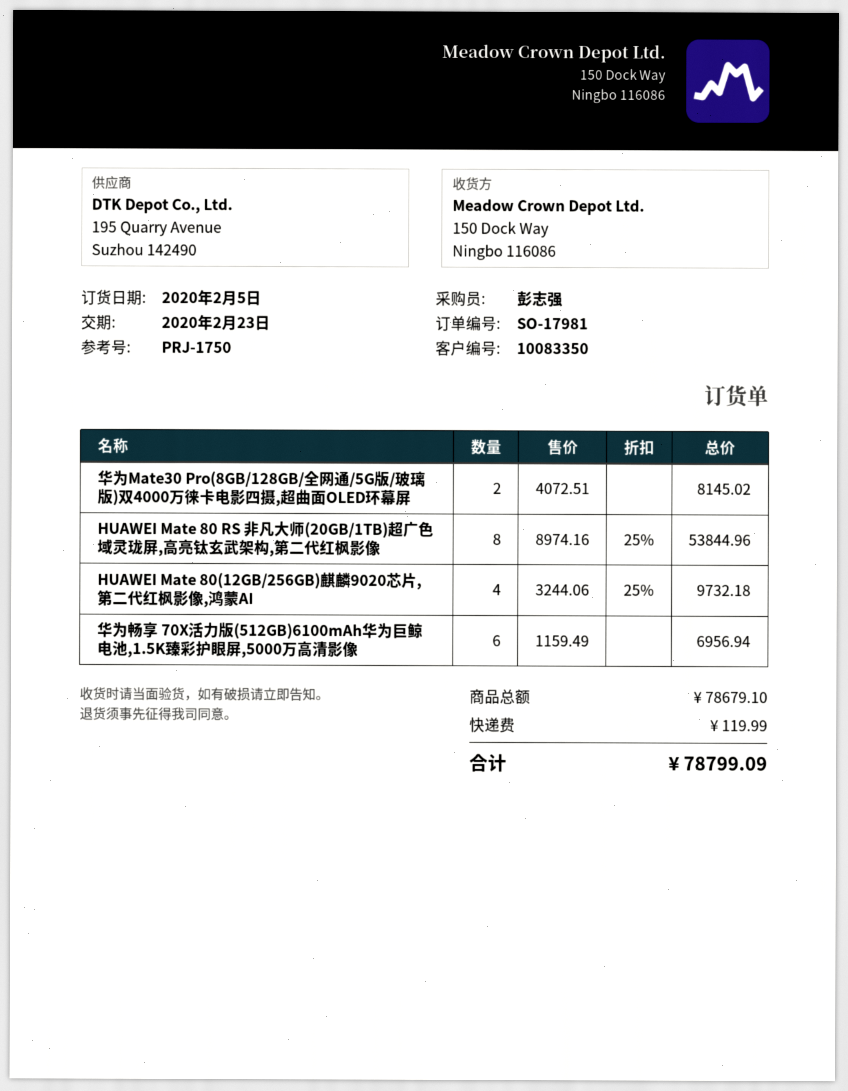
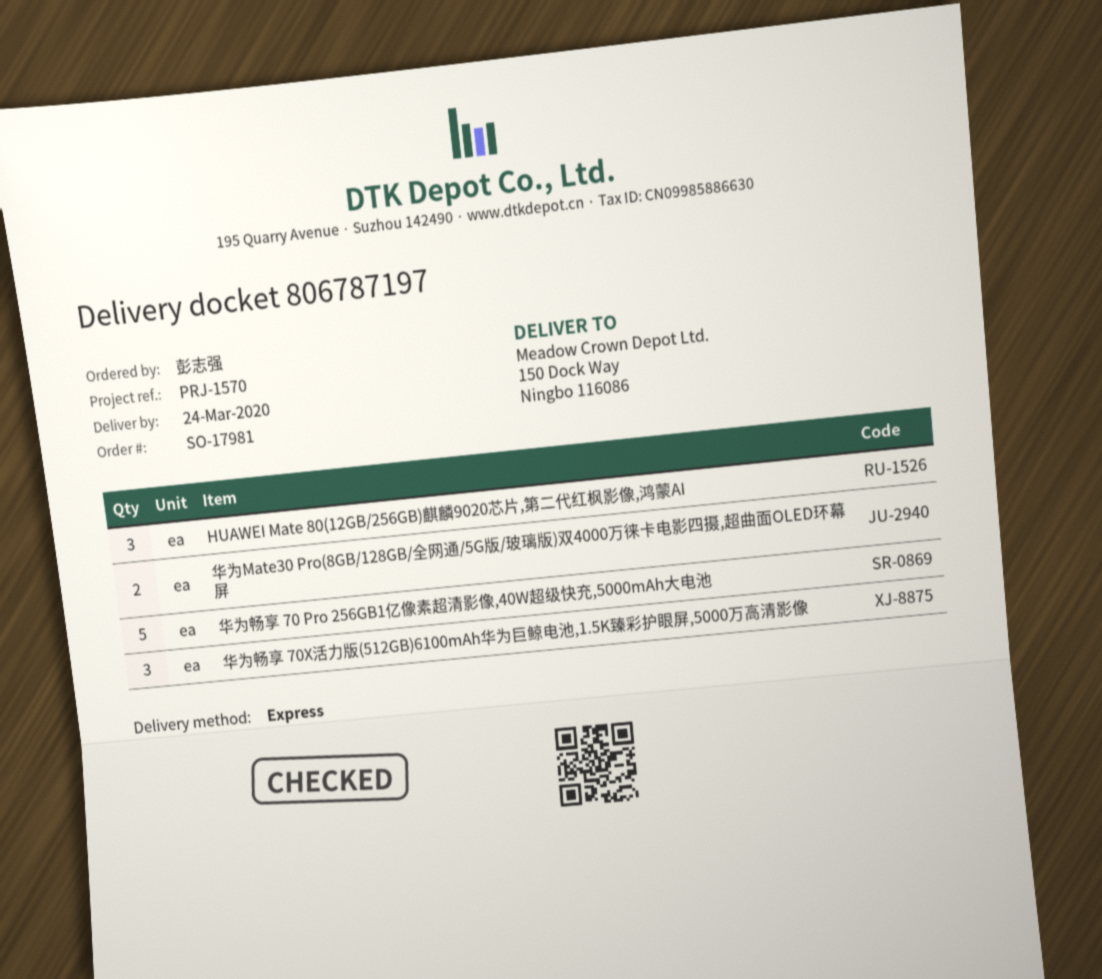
delivery date: 2020-02-23 -> 2020-03-24
reference: PRJ-1750 -> PRJ-1570
HUAWEI Mate 80 RS 非凡大师(20GB/1TB)超广色域灵珑屏,高亮钛玄武架构,第二代红枫影像: 8 -> none
HUAWEI Mate 80(12GB/256GB)麒麟9020芯片,第二代红枫影像,鸿蒙AI: 4 -> 3
华为畅享 70X活力版(512GB)6100mAh华为巨鲸电池,1.5K臻彩护眼屏,5000万高清影像: 6 -> 3
华为畅享 70 Pro 256GB1亿像素超清影像,40W超级快充,5000mAh大电池: none -> 5

